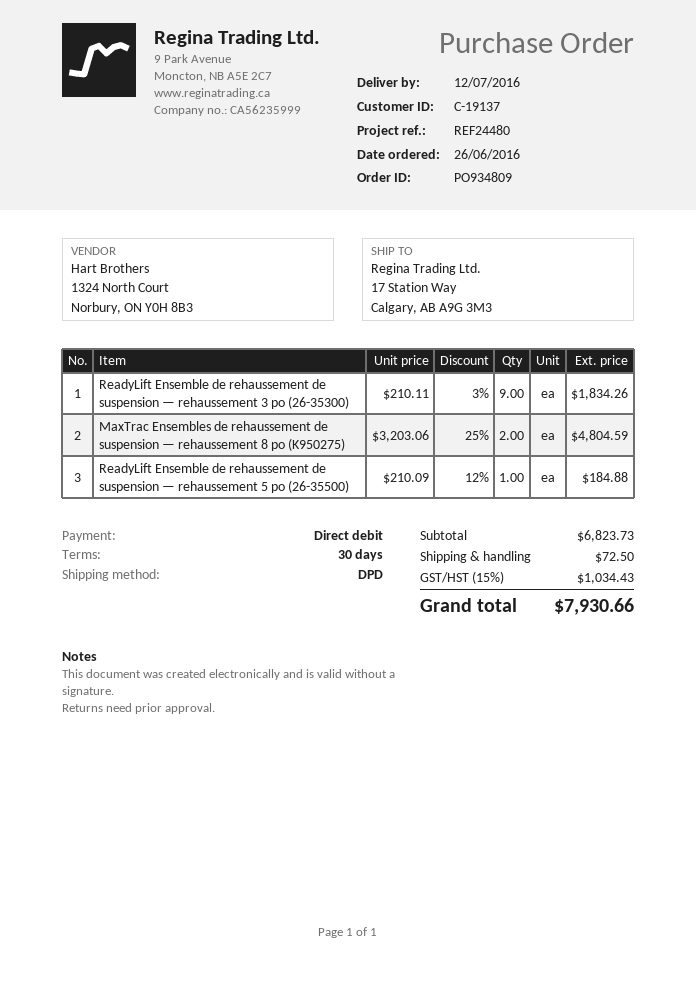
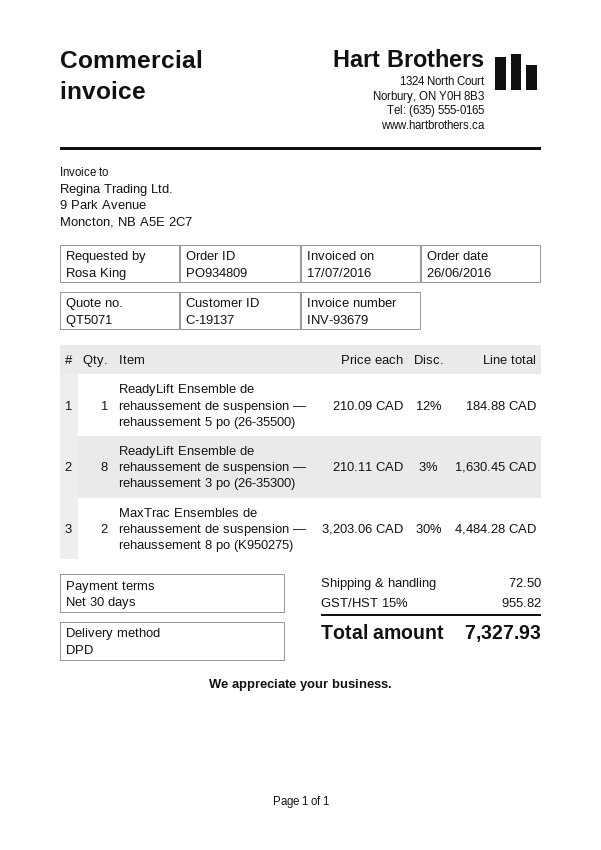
ReadyLift Ensemble de rehaussement de suspension — rehaussement 3 po (26-35300): 9 x 210.11 - 3% = 1834.26 -> 8 x 210.11 - 3% = 1630.45
MaxTrac Ensembles de rehaussement de suspension — rehaussement 8 po (K950275): 2 x 3203.06 - 25% = 4804.59 -> 2 x 3203.06 - 30% = 4484.28
tax: 15% = 1034.43 -> 15% = 955.82
total: 7930.66 -> 7327.93

